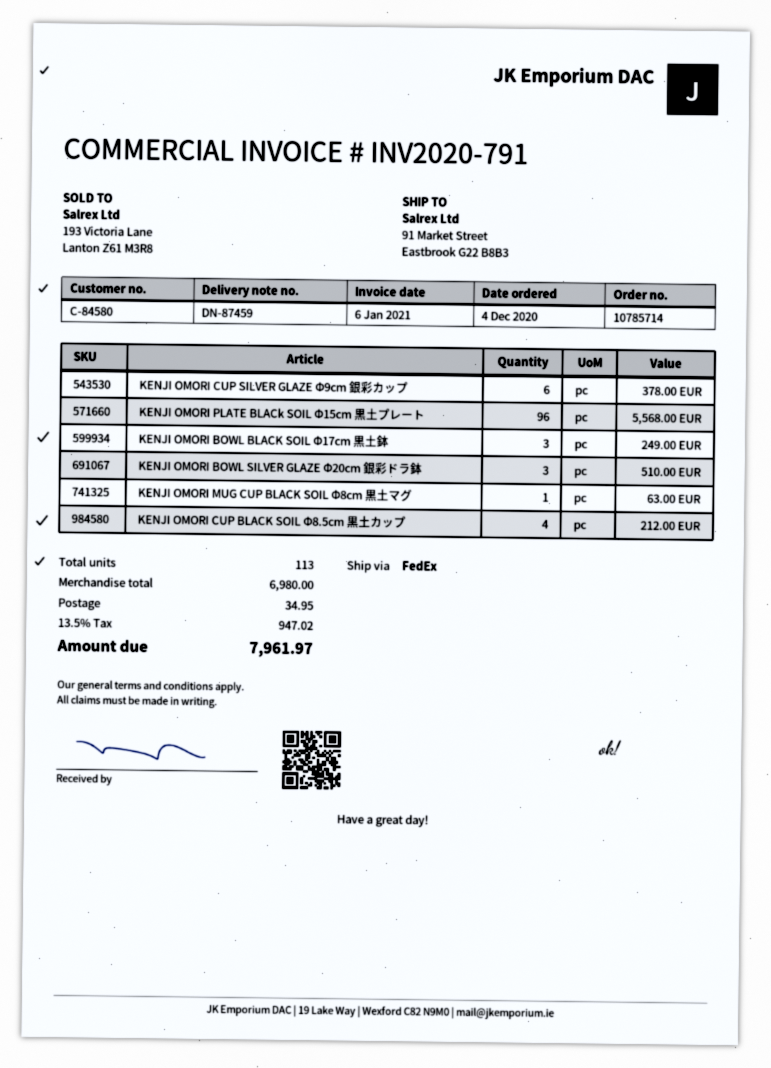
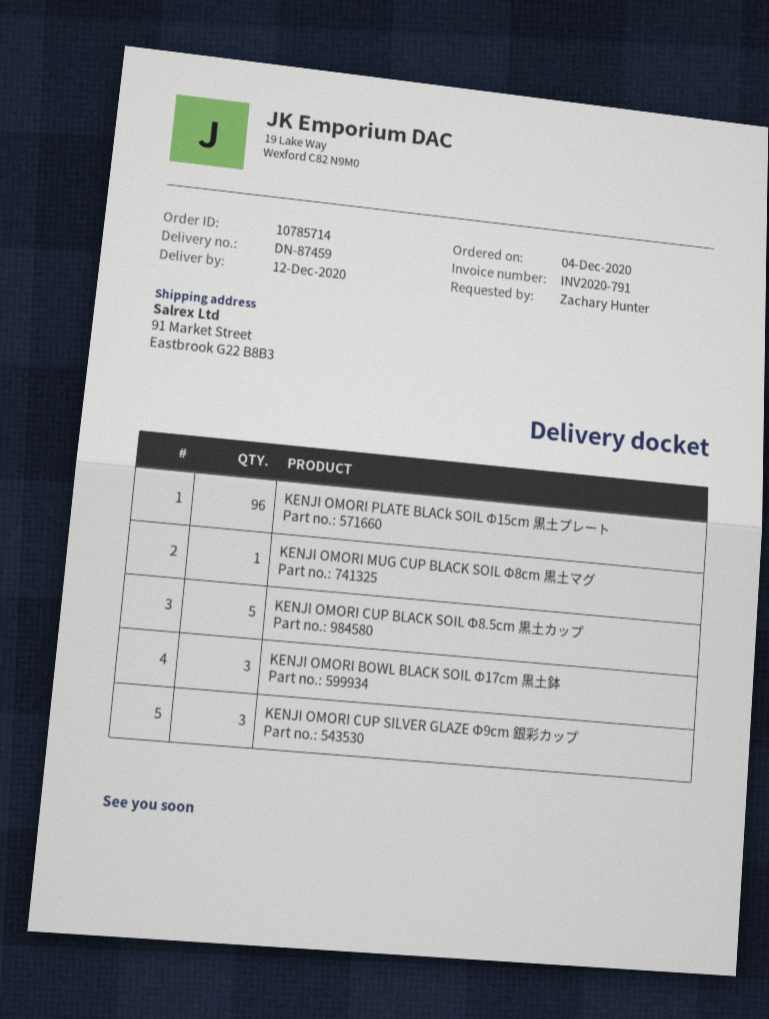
KENJI OMORI CUP SILVER GLAZE Φ9cm 銀彩カップ: 6 -> 3
KENJI OMORI BOWL SILVER GLAZE Φ20cm 銀彩ドラ鉢: 3 -> none
KENJI OMORI CUP BLACK SOIL Φ8.5cm 黒土カップ: 4 -> 5

